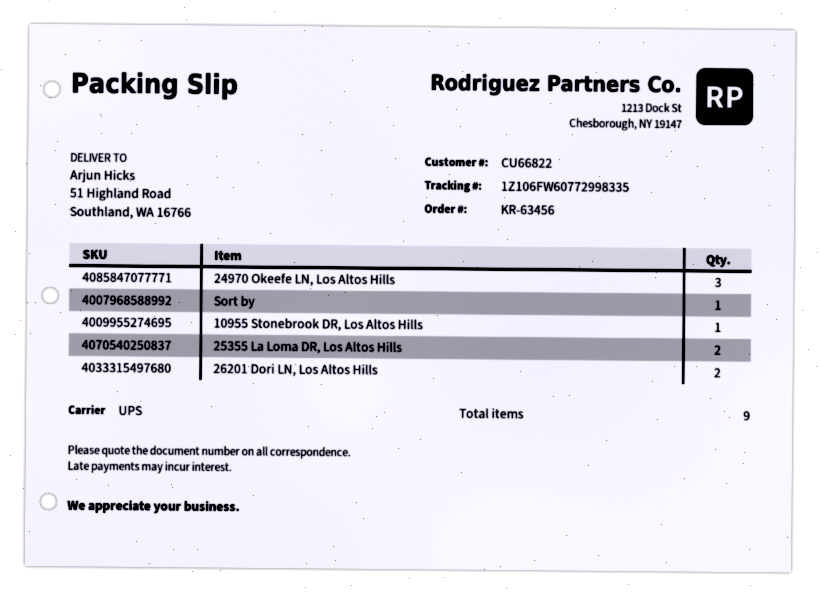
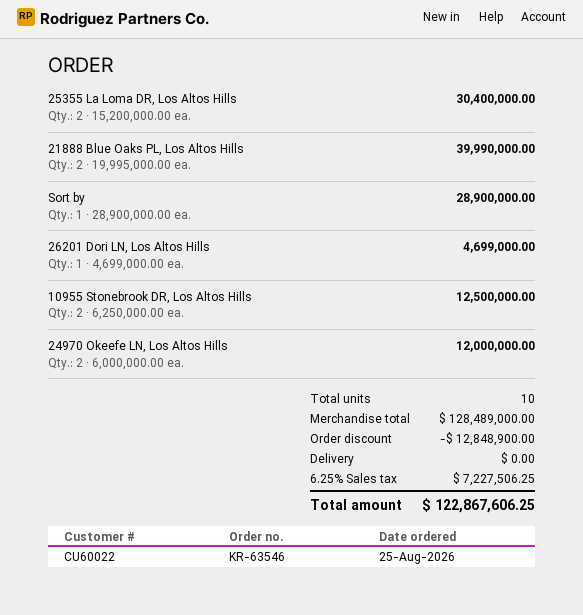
order number: KR-63456 -> KR-63546
customer number: CU66822 -> CU60022
24970 Okeefe LN, Los Altos Hills: 3 -> 2
10955 Stonebrook DR, Los Altos Hills: 1 -> 2
26201 Dori LN, Los Altos Hills: 2 -> 1
21888 Blue Oaks PL, Los Altos Hills: none -> 2
total quantity: 9 -> 10

